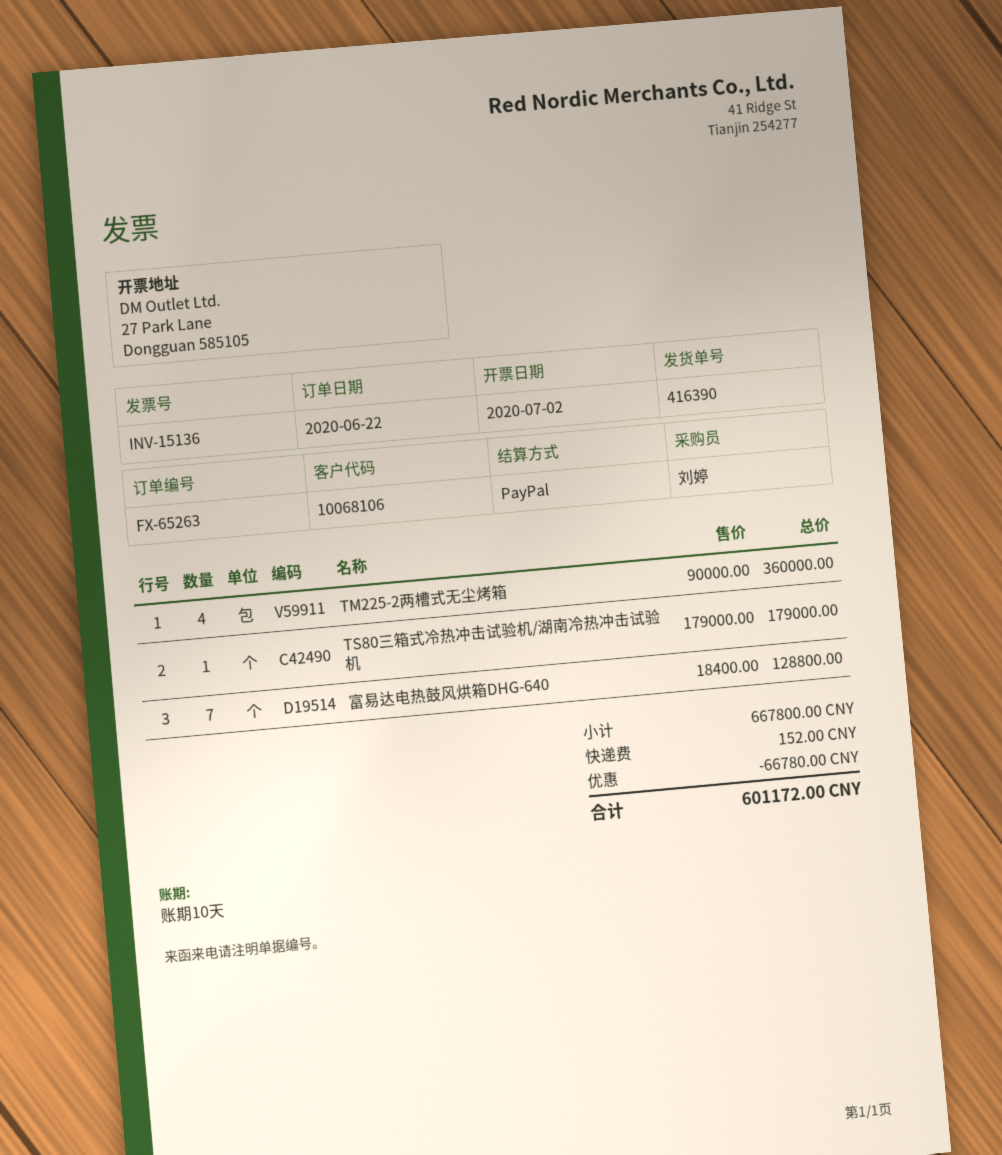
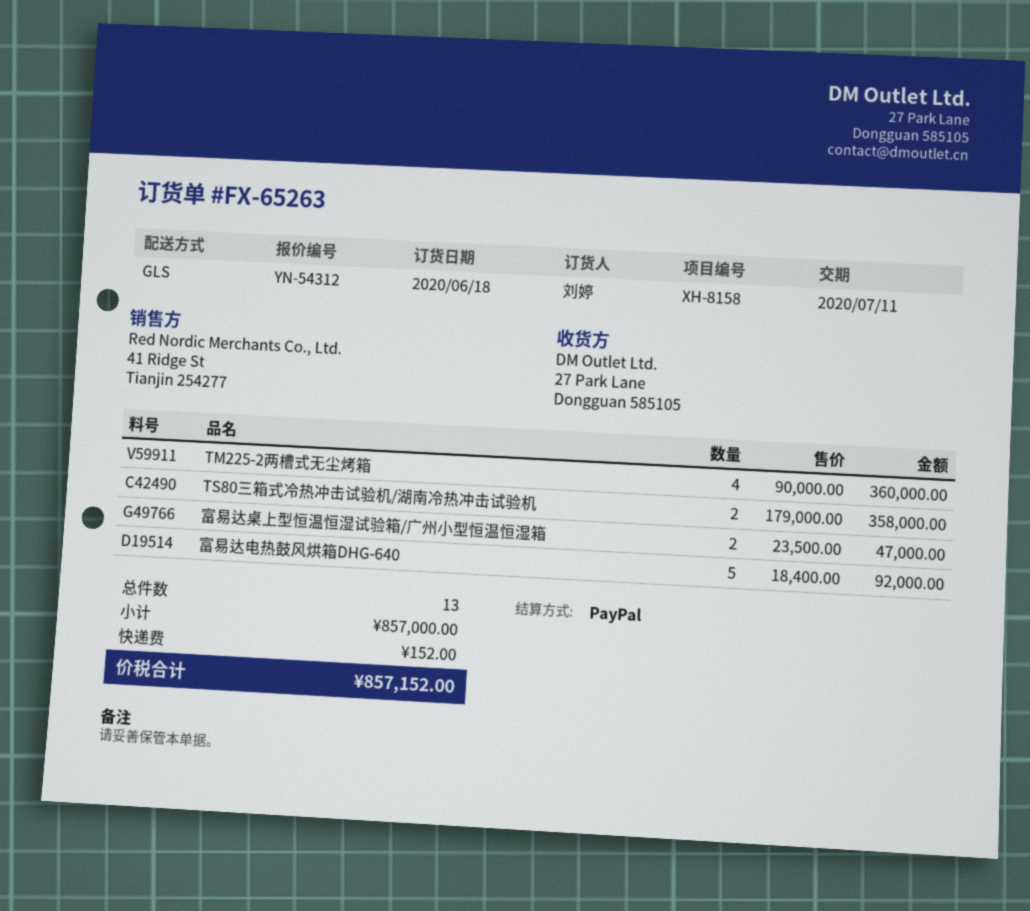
order date: 2020-06-22 -> 2020-06-18
TS80三箱式冷热冲击试验机/湖南冷热冲击试验机: 1 x 179000.00 = 179000.00 -> 2 x 179000.00 = 358000.00
富易达电热鼓风烘箱DHG-640: 7 x 18400.00 = 128800.00 -> 5 x 18400.00 = 92000.00
富易达桌上型恒温恒湿试验箱/广州小型恒温恒湿箱: none -> 2 x 23500.00 = 47000.00
subtotal: 667800.00 -> 857000.00
discount: 66780.00 -> none
total: 601172.00 -> 857152.00

